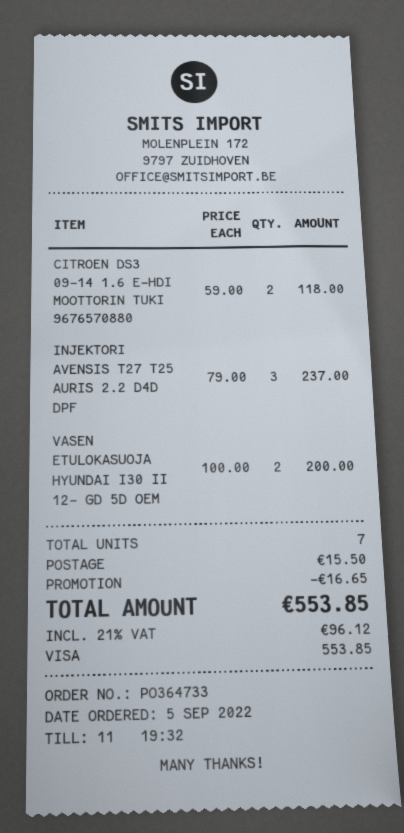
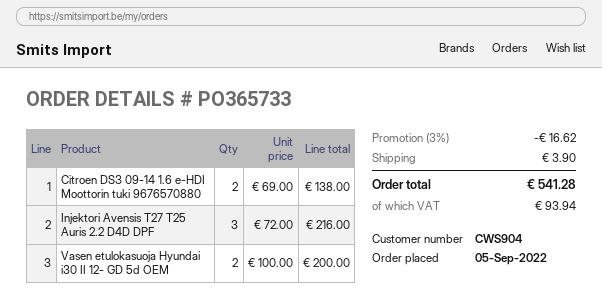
order number: PO364733 -> PO365733
CITROEN DS3 09-14 1.6 E-HDI MOOTTORIN TUKI 9676570880: 2 x 59.00 = 118.00 -> 2 x 69.00 = 138.00
INJEKTORI AVENSIS T27 T25 AURIS 2.2 D4D DPF: 3 x 79.00 = 237.00 -> 3 x 72.00 = 216.00
discount: 16.65 -> 16.62
shipping: 15.50 -> 3.90
tax: 96.12 -> 93.94
total: 553.85 -> 541.28

